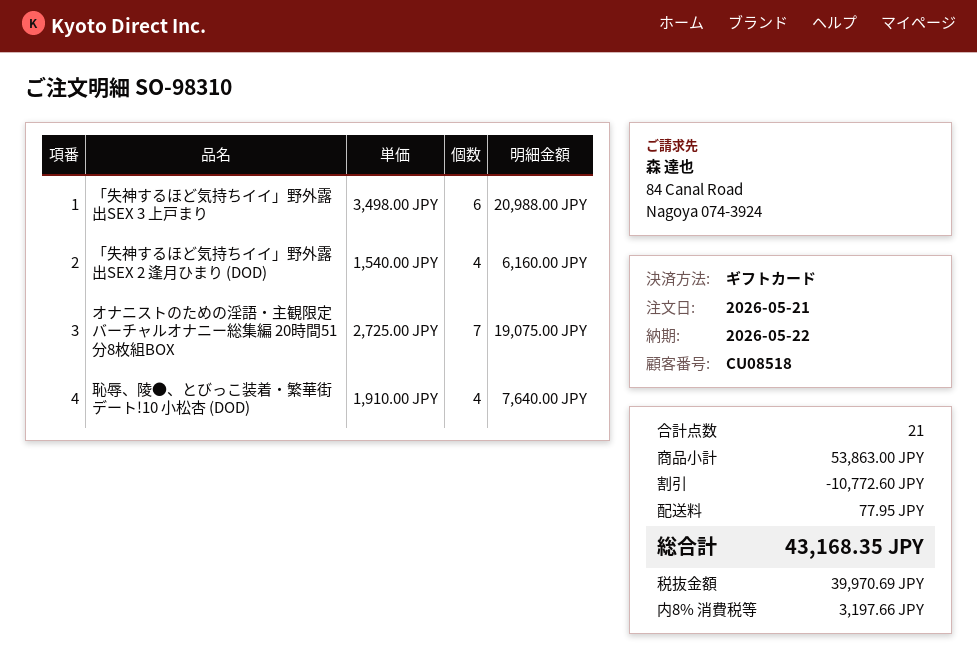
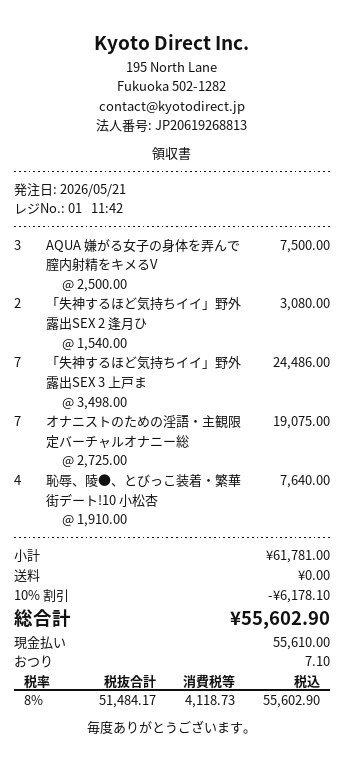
payment method: gift card -> cash
「失神するほど気持ちイイ」野外露出SEX 3 上戸まり: 6 x 3498.00 = 20988.00 -> 7 x 3498.00 = 24486.00
「失神するほど気持ちイイ」野外露出SEX 2 逢月ひまり (DOD): 4 x 1540.00 = 6160.00 -> 2 x 1540.00 = 3080.00
AQUA 嫌がる女子の身体を弄んで膣内射精をキメるV: none -> 3 x 2500.00 = 7500.00
subtotal: 53863.00 -> 61781.00
discount: 10772.60 -> 6178.10
shipping: 77.95 -> 0.00
net: 39970.69 -> 51484.17
tax: 8% = 3197.66 -> 8% = 4118.73
total: 43168.35 -> 55602.90

